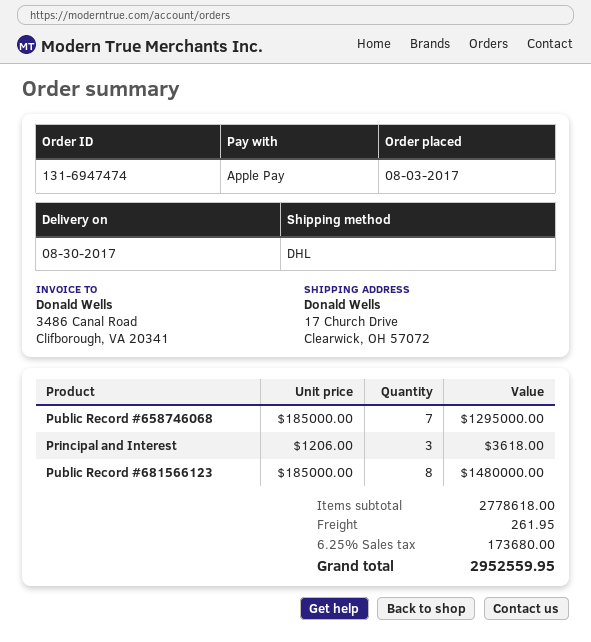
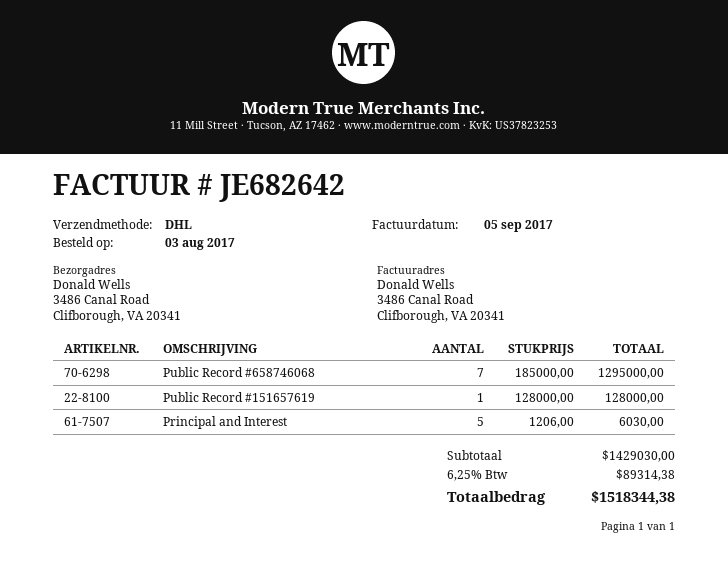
ship to: 17 Church Drive, Clearwick, OH 57072 -> 3486 Canal Road, Clifborough, VA 20341
Principal and Interest: 3 x 1206.00 = 3618.00 -> 5 x 1206.00 = 6030.00
Public Record #681566123: 8 x 185000.00 = 1480000.00 -> none
Public Record #151657619: none -> 1 x 128000.00 = 128000.00
subtotal: 2778618.00 -> 1429030.00
shipping: 261.95 -> none
tax: 6.25% = 173680.00 -> 6.25% = 89314.38
total: 2952559.95 -> 1518344.38

